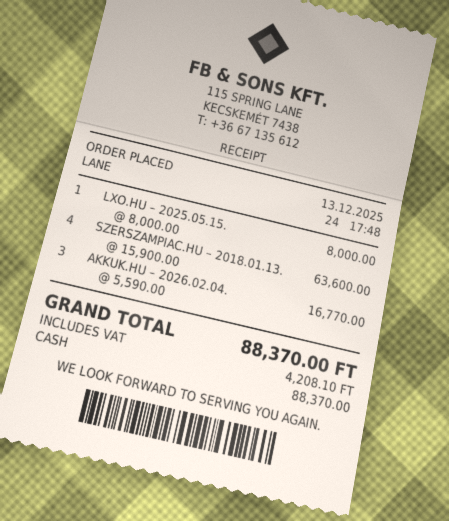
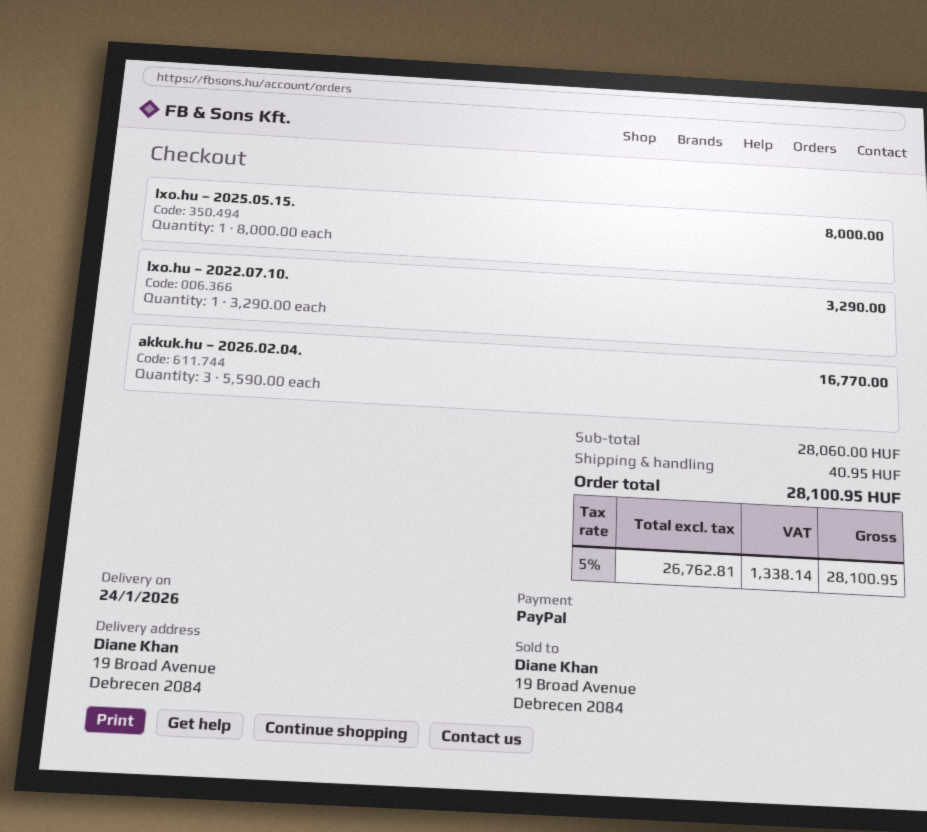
payment method: cash -> PayPal
SZERSZAMPIAC.HU – 2018.01.13.: 4 x 15900.00 = 63600.00 -> none
lxo.hu – 2022.07.10.: none -> 1 x 3290.00 = 3290.00
shipping: none -> 40.95
tax: 4208.10 -> 1338.14
total: 88370.00 -> 28100.95

